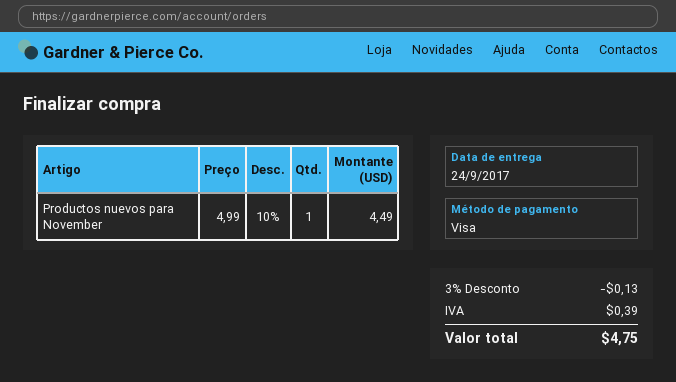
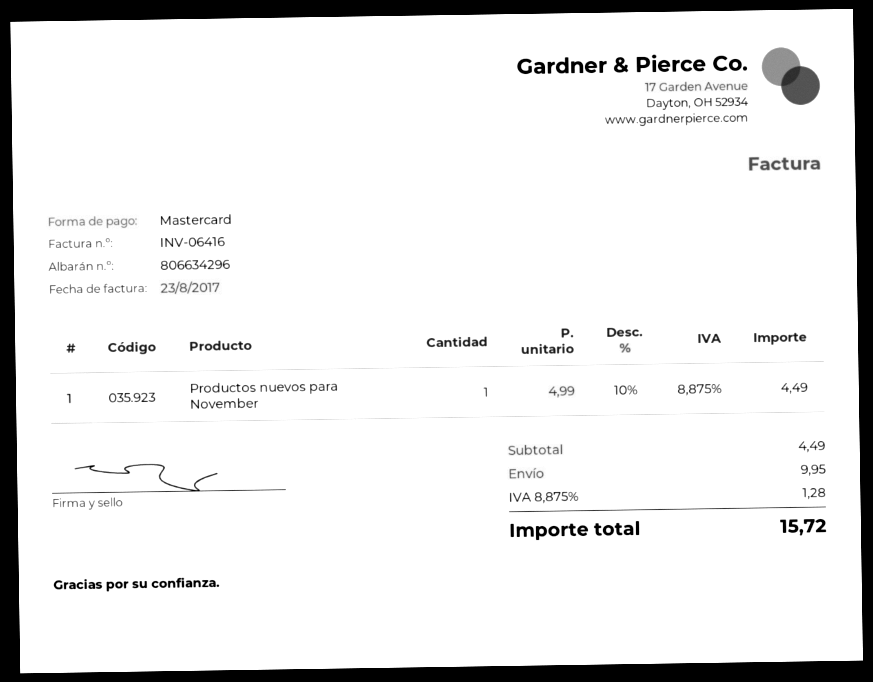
payment method: Visa -> Mastercard
discount: 3% = 0.13 -> none
shipping: none -> 9.95
tax: 0.39 -> 1.28
total: 4.75 -> 15.72

